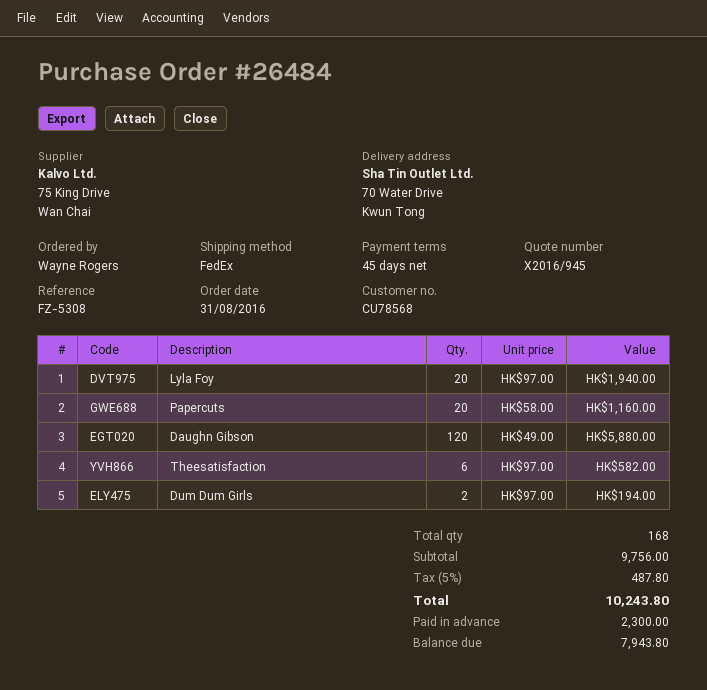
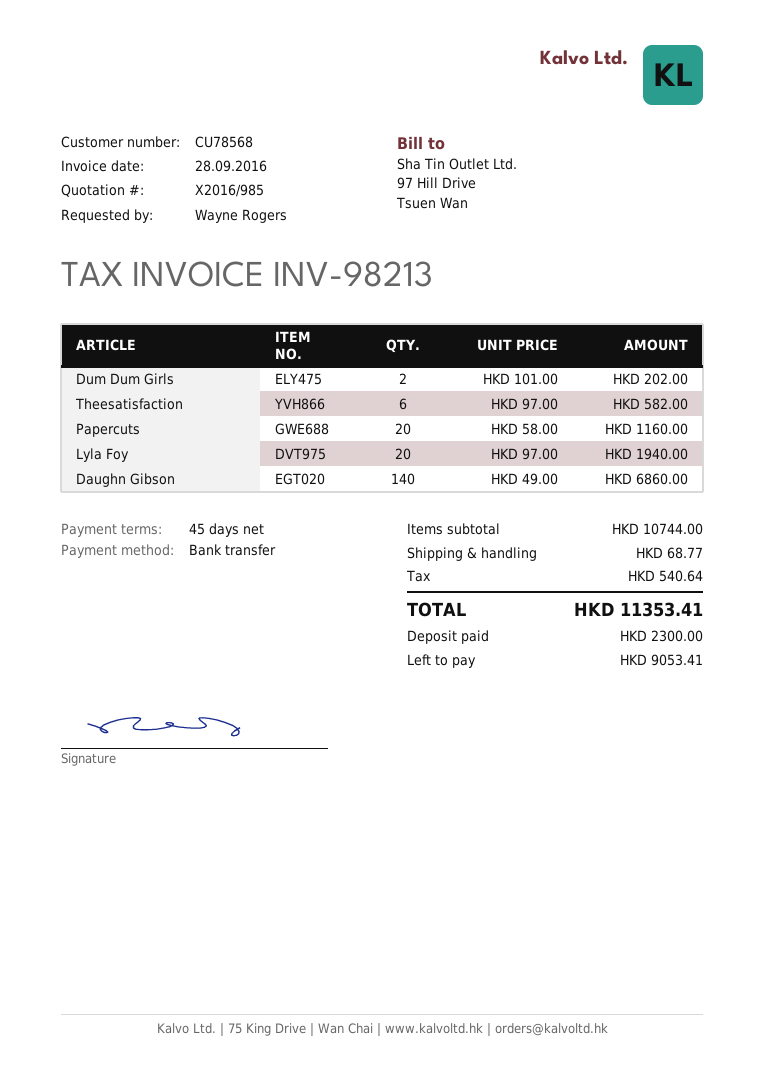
quote number: X2016/945 -> X2016/985
Daughn Gibson: 120 x 49.00 = 5880.00 -> 140 x 49.00 = 6860.00
Dum Dum Girls: 2 x 97.00 = 194.00 -> 2 x 101.00 = 202.00
subtotal: 9756.00 -> 10744.00
shipping: none -> 68.77
tax: 487.80 -> 540.64
total: 10243.80 -> 11353.41
balance: 7943.80 -> 9053.41

